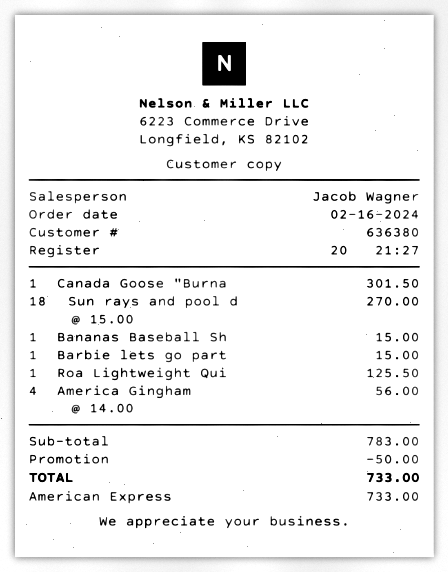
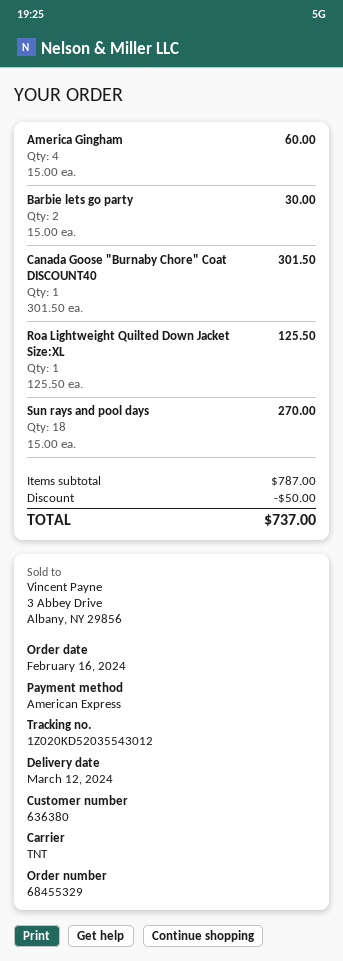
Bananas Baseball Sh: 1 x 15.00 = 15.00 -> none
Barbie lets go part: 1 x 15.00 = 15.00 -> 2 x 15.00 = 30.00
America Gingham: 4 x 14.00 = 56.00 -> 4 x 15.00 = 60.00
subtotal: 783.00 -> 787.00
total: 733.00 -> 737.00

